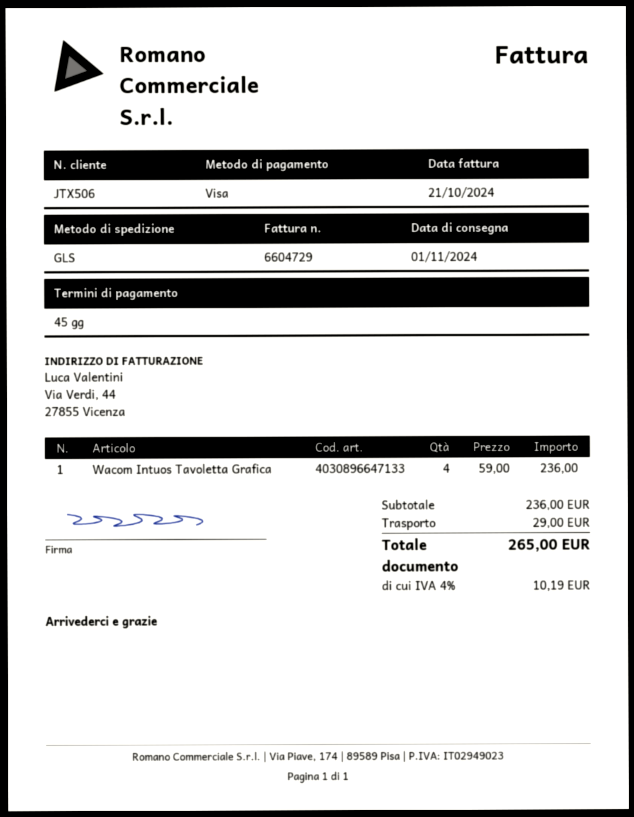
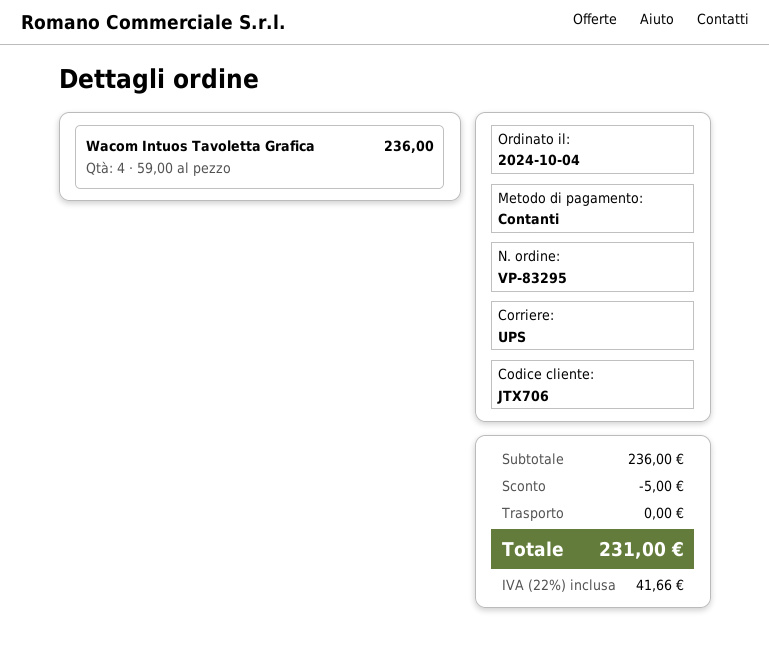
customer number: JTX506 -> JTX706
payment method: Visa -> cash
shipping method: GLS -> UPS
discount: none -> 5.00
shipping: 29.00 -> 0.00
tax: 4% = 10.19 -> 22% = 41.66
total: 265.00 -> 231.00

